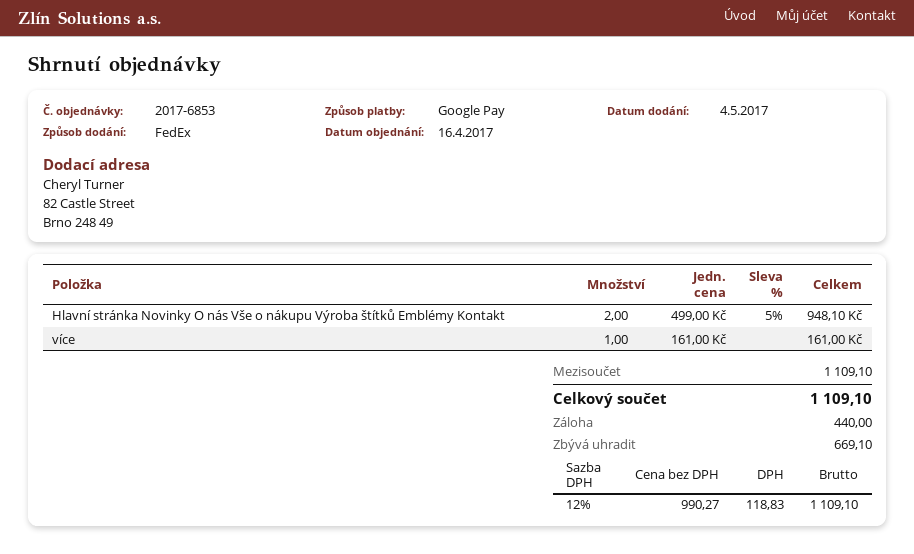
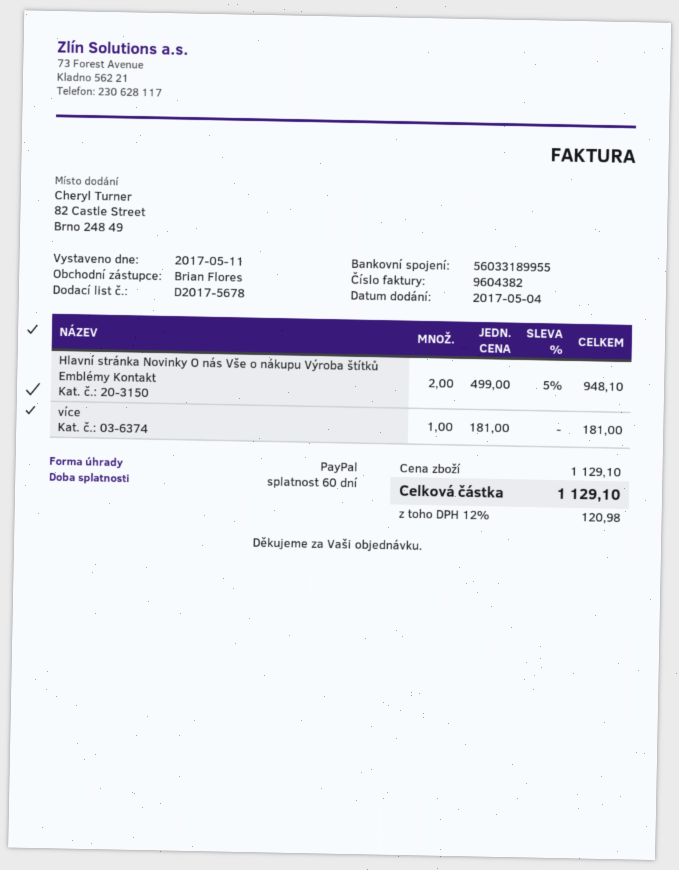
payment method: Google Pay -> PayPal
více: 1 x 161.00 = 161.00 -> 1 x 181.00 = 181.00
subtotal: 1109.10 -> 1129.10
tax: 12% = 118.83 -> 12% = 120.98
total: 1109.10 -> 1129.10

